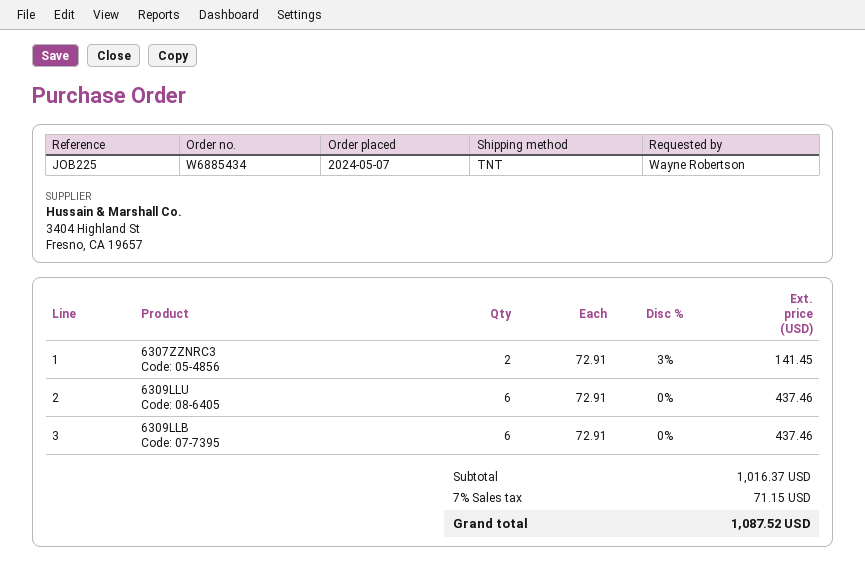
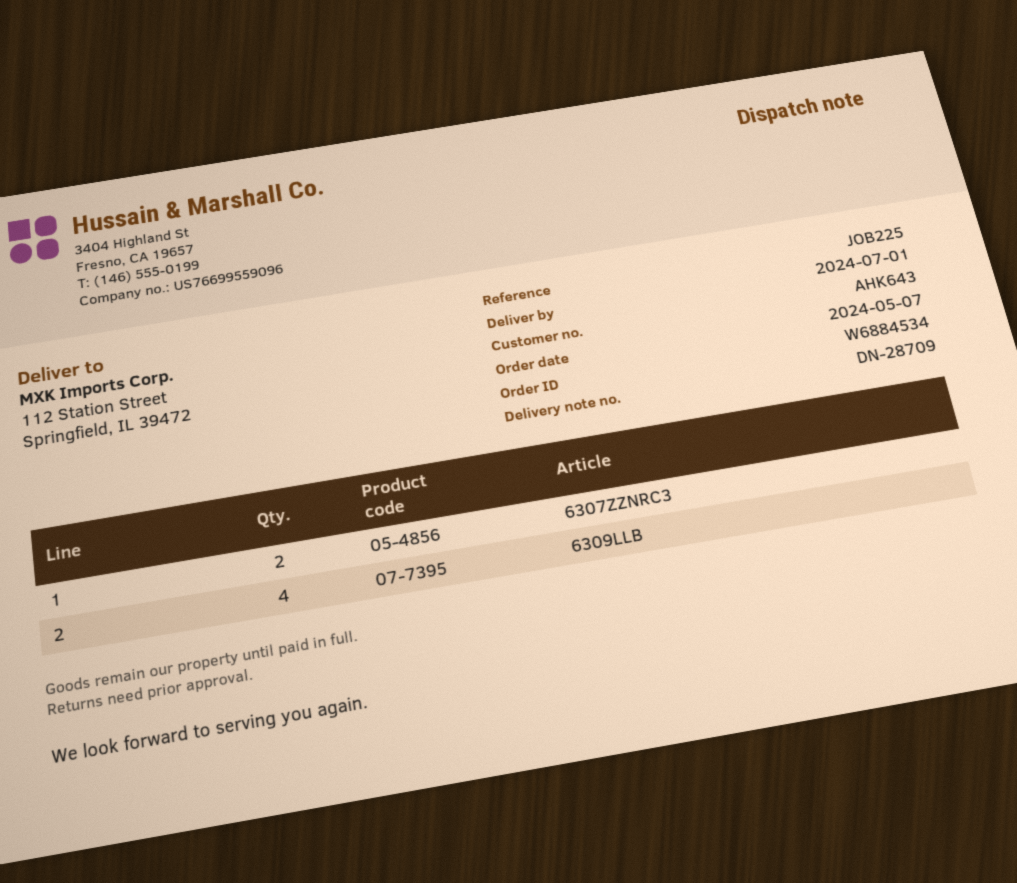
order number: W6885434 -> W6884534
6309LLU: 6 -> none
6309LLB: 6 -> 4

